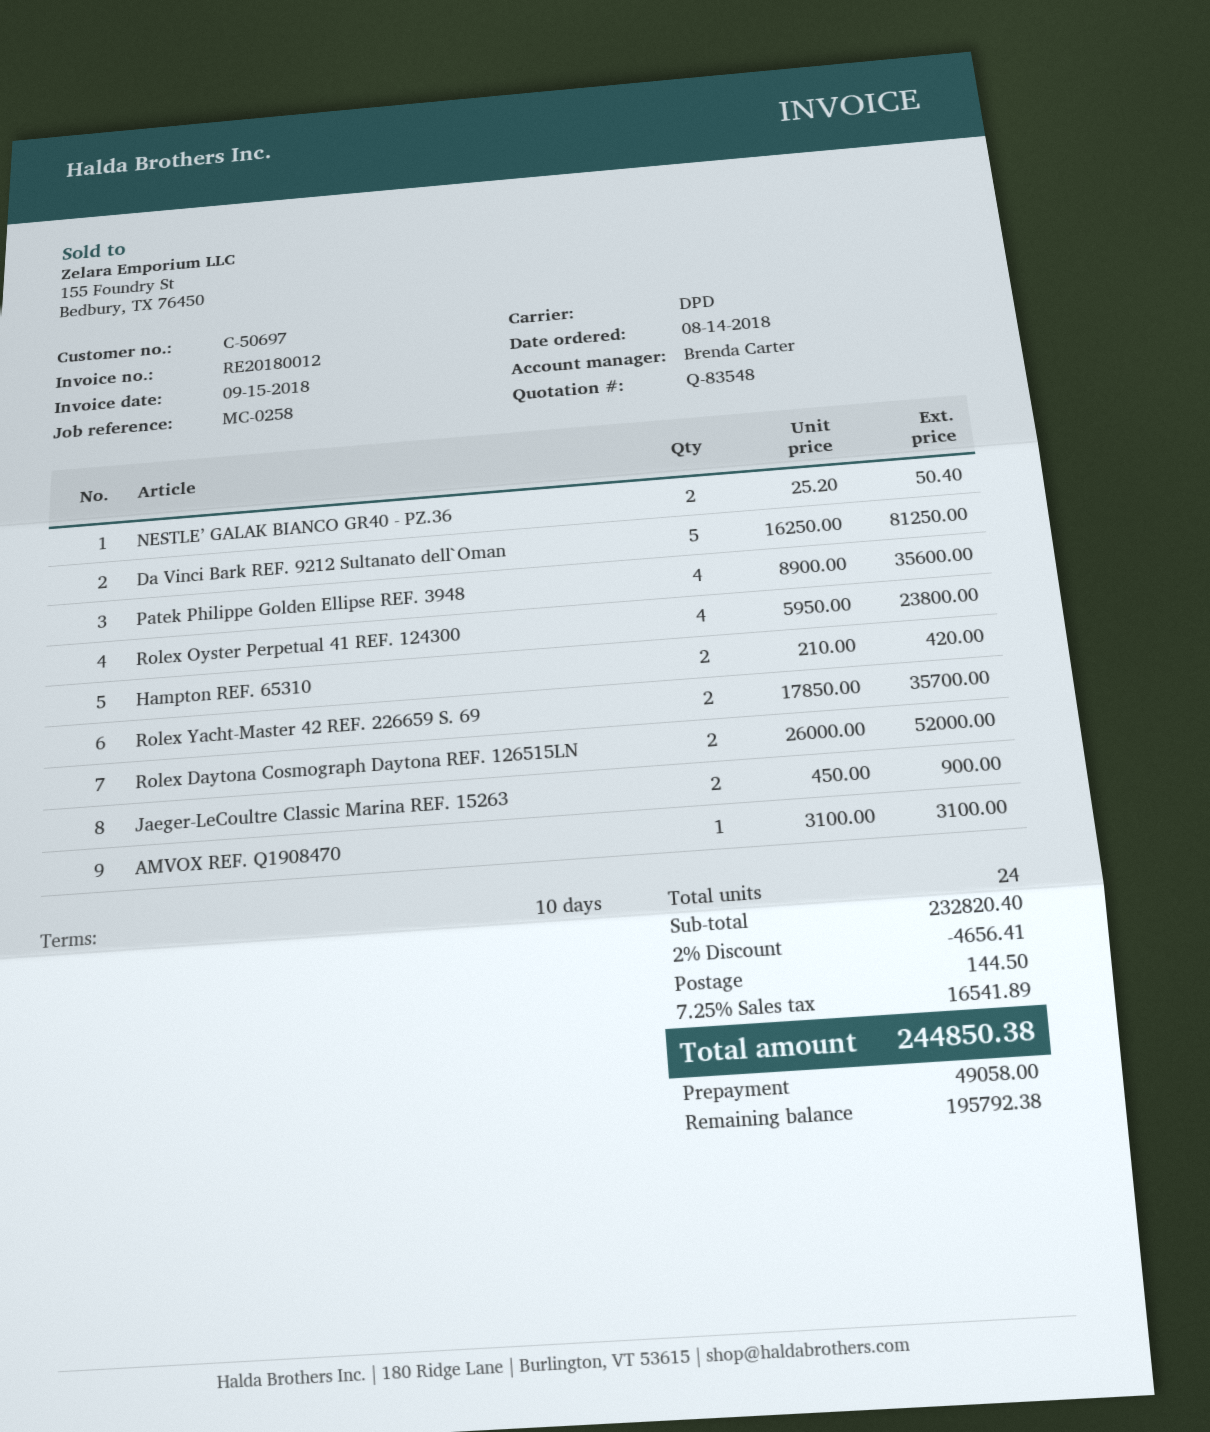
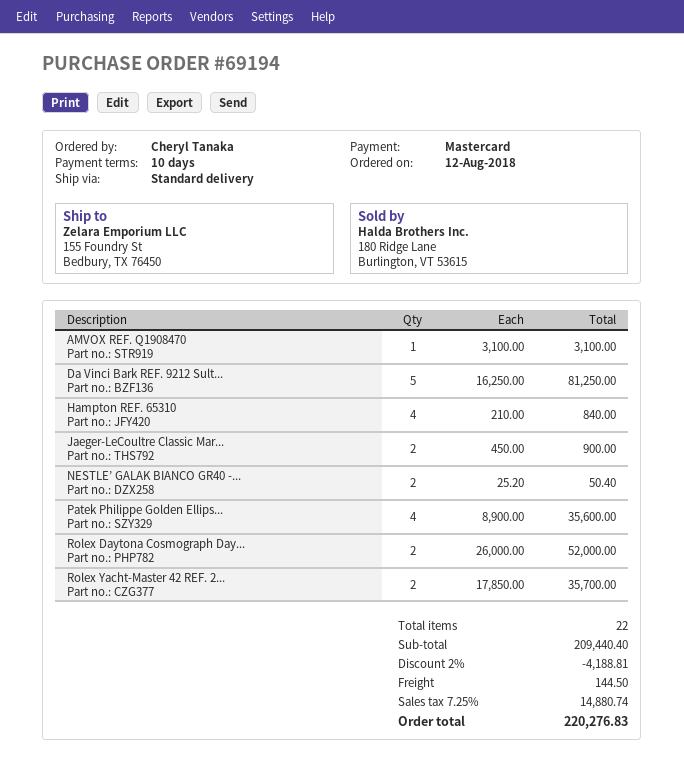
order date: 2018-08-14 -> 2018-08-12
shipping method: DPD -> standard
Rolex Oyster Perpetual 41 REF. 124300: 4 x 5950.00 = 23800.00 -> none
Hampton REF. 65310: 2 x 210.00 = 420.00 -> 4 x 210.00 = 840.00
total quantity: 24 -> 22
subtotal: 232820.40 -> 209440.40
discount: 2% = 4656.41 -> 2% = 4188.81
tax: 7.25% = 16541.89 -> 7.25% = 14880.74
total: 244850.38 -> 220276.83

